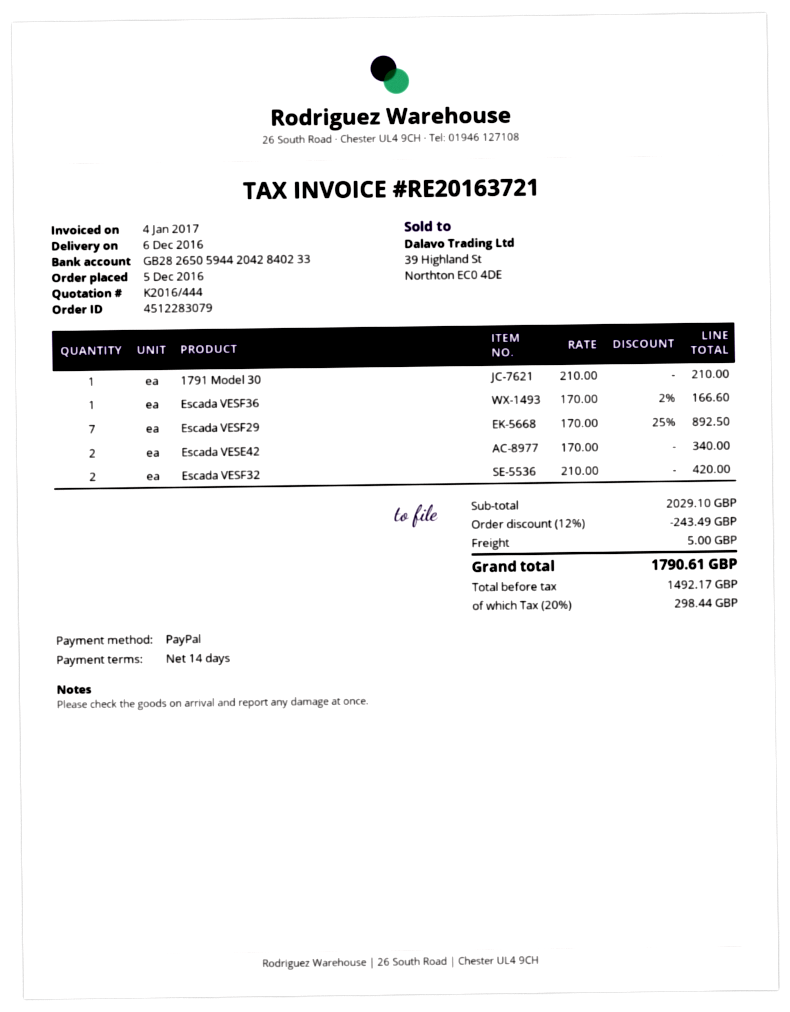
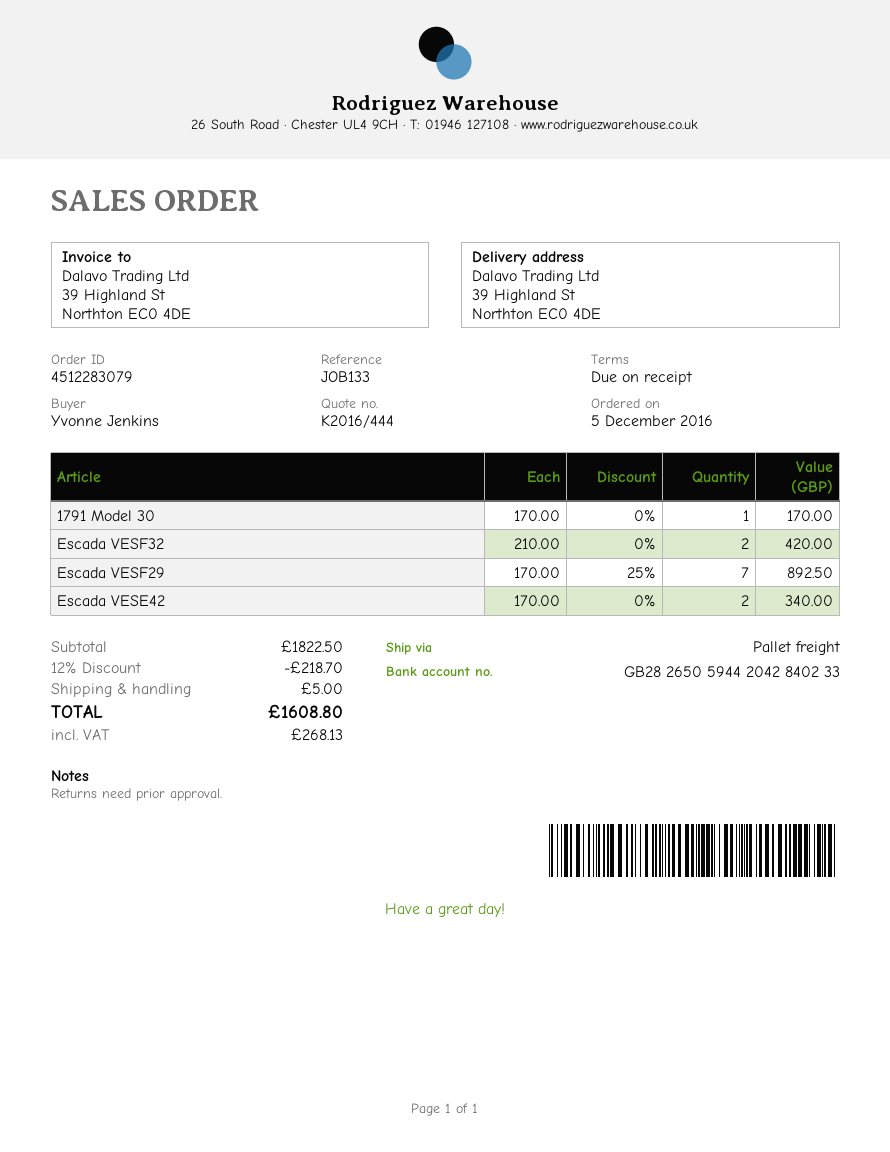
payment terms: 14 days -> on receipt
1791 Model 30: 1 x 210.00 = 210.00 -> 1 x 170.00 = 170.00
Escada VESF36: 1 x 170.00 - 2% = 166.60 -> none
subtotal: 2029.10 -> 1822.50
discount: 12% = 243.49 -> 12% = 218.70
tax: 298.44 -> 268.13
total: 1790.61 -> 1608.80

